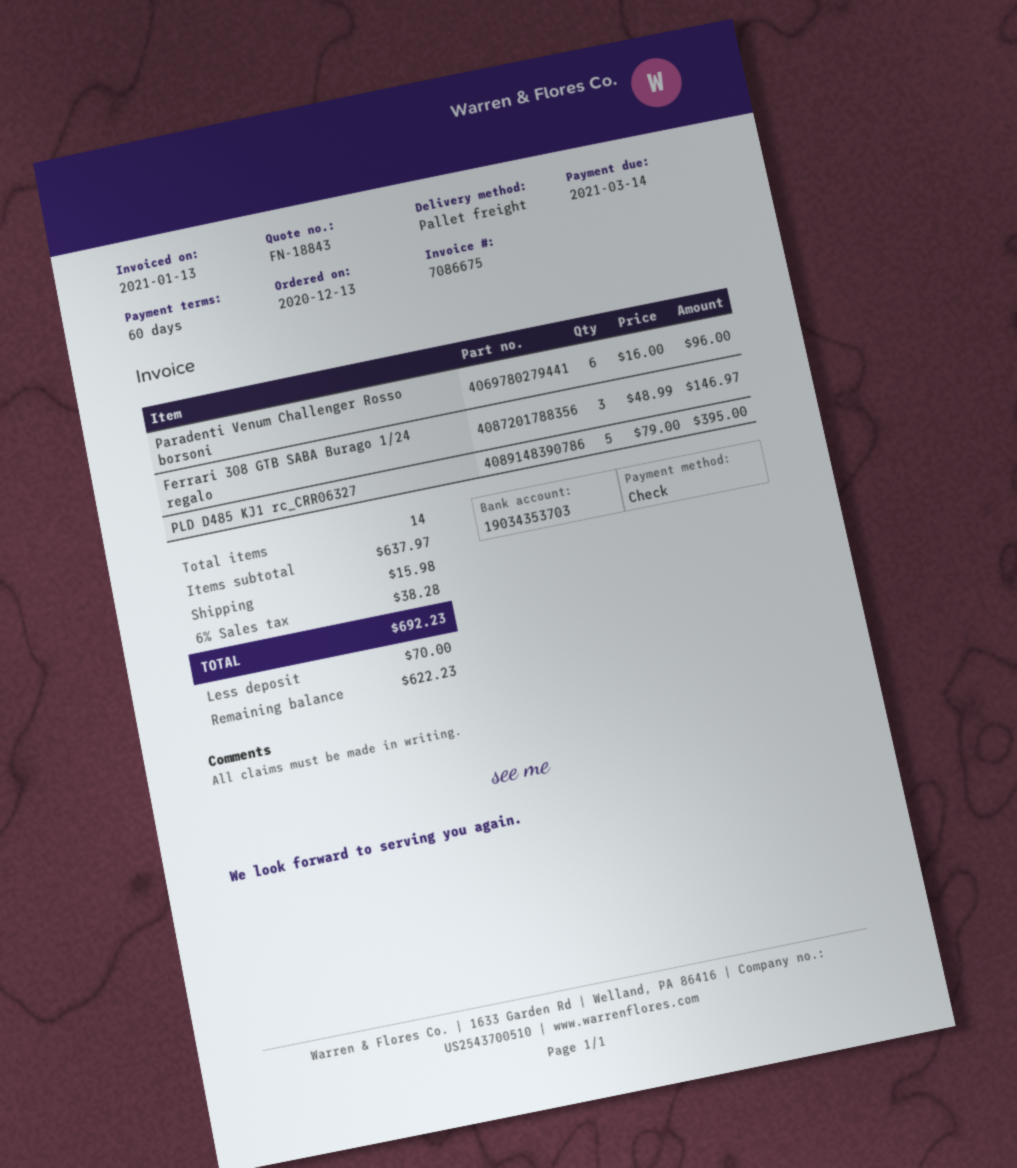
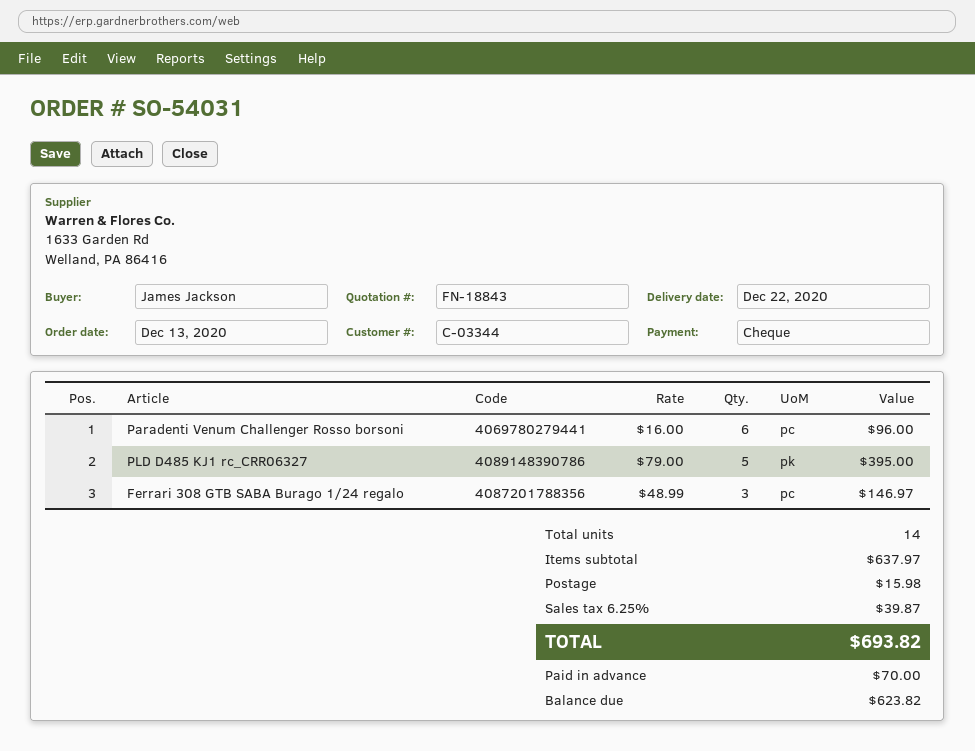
tax: 6% = 38.28 -> 6.25% = 39.87
total: 692.23 -> 693.82
balance: 622.23 -> 623.82

